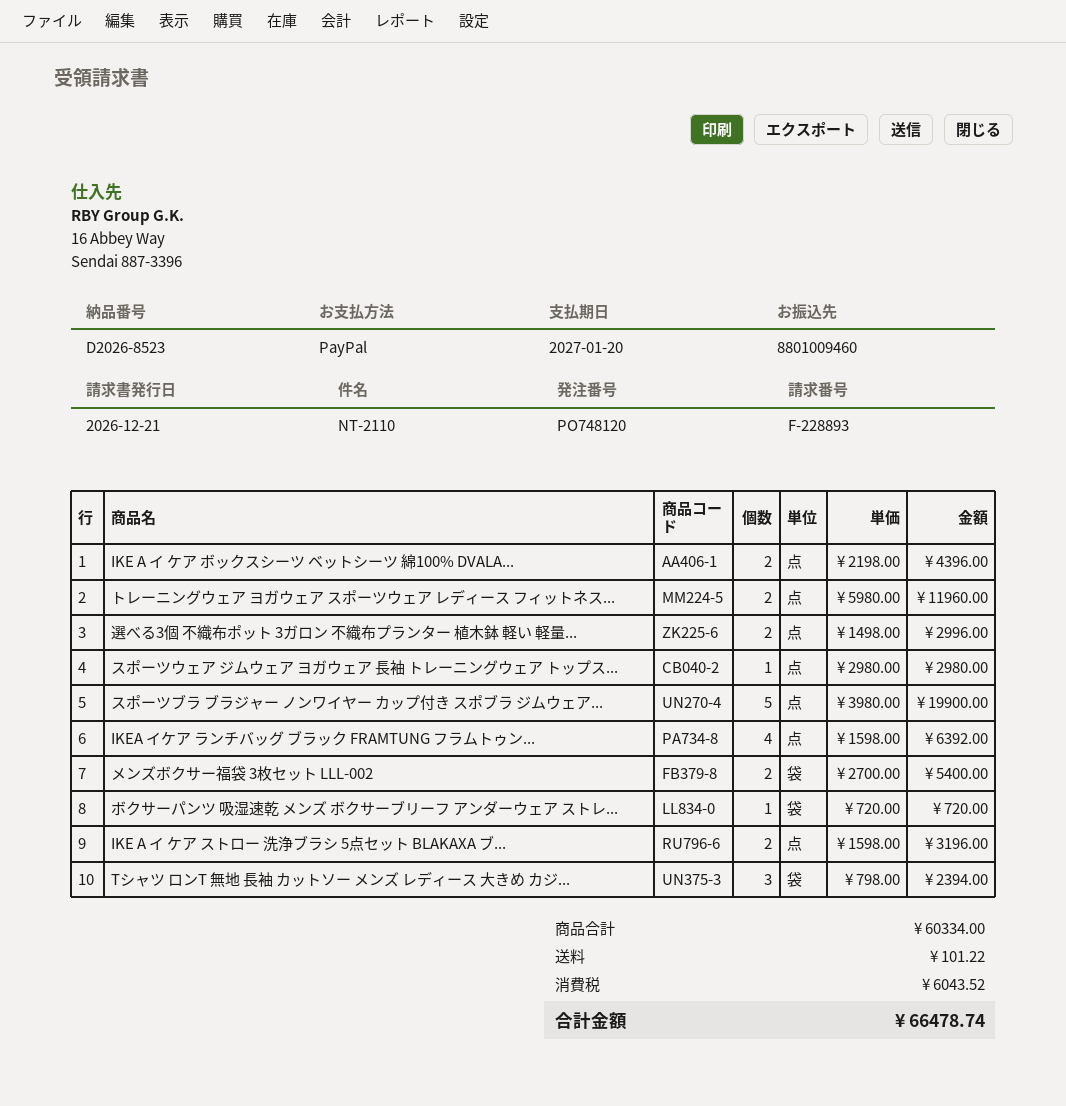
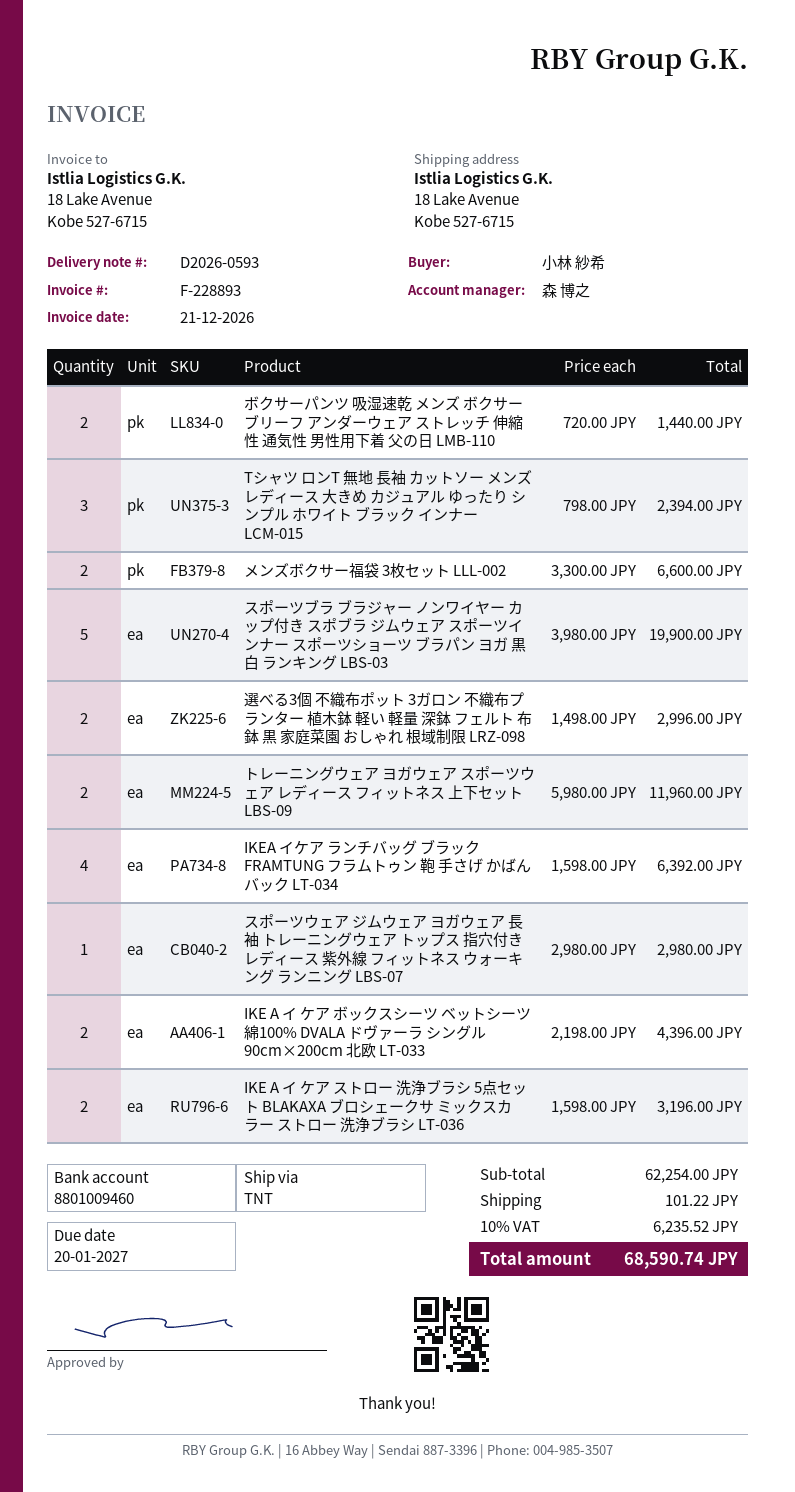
delivery note number: D2026-8523 -> D2026-0593
メンズボクサー福袋 3枚セット LLL-002: 2 x 2700.00 = 5400.00 -> 2 x 3300.00 = 6600.00
ボクサーパンツ 吸湿速乾 メンズ ボクサーブリーフ アンダーウェア ストレ...: 1 x 720.00 = 720.00 -> 2 x 720.00 = 1440.00
subtotal: 60334.00 -> 62254.00
tax: 6043.52 -> 6235.52
total: 66478.74 -> 68590.74

